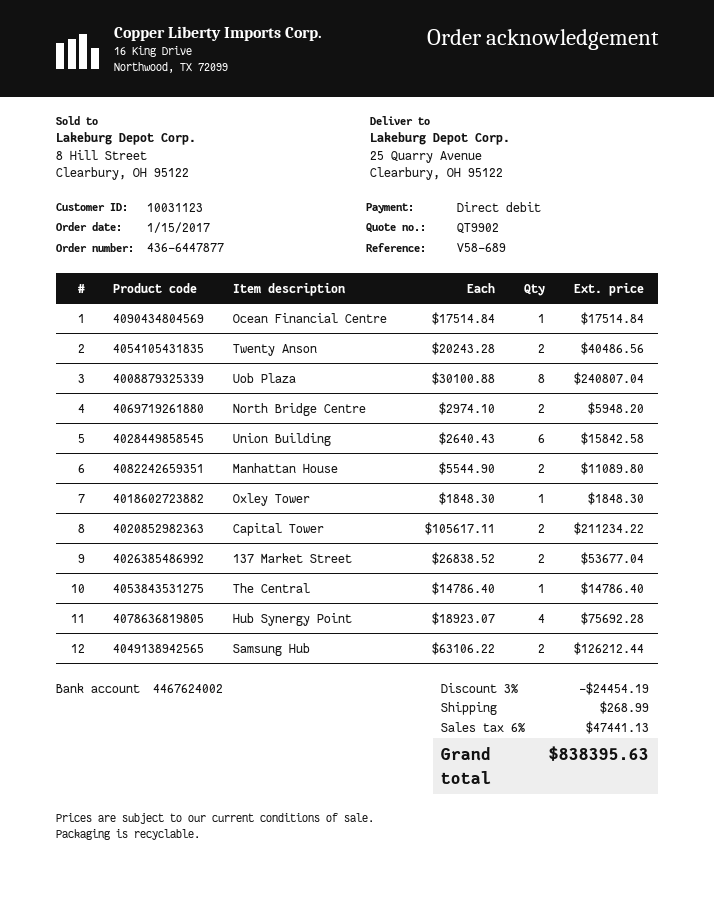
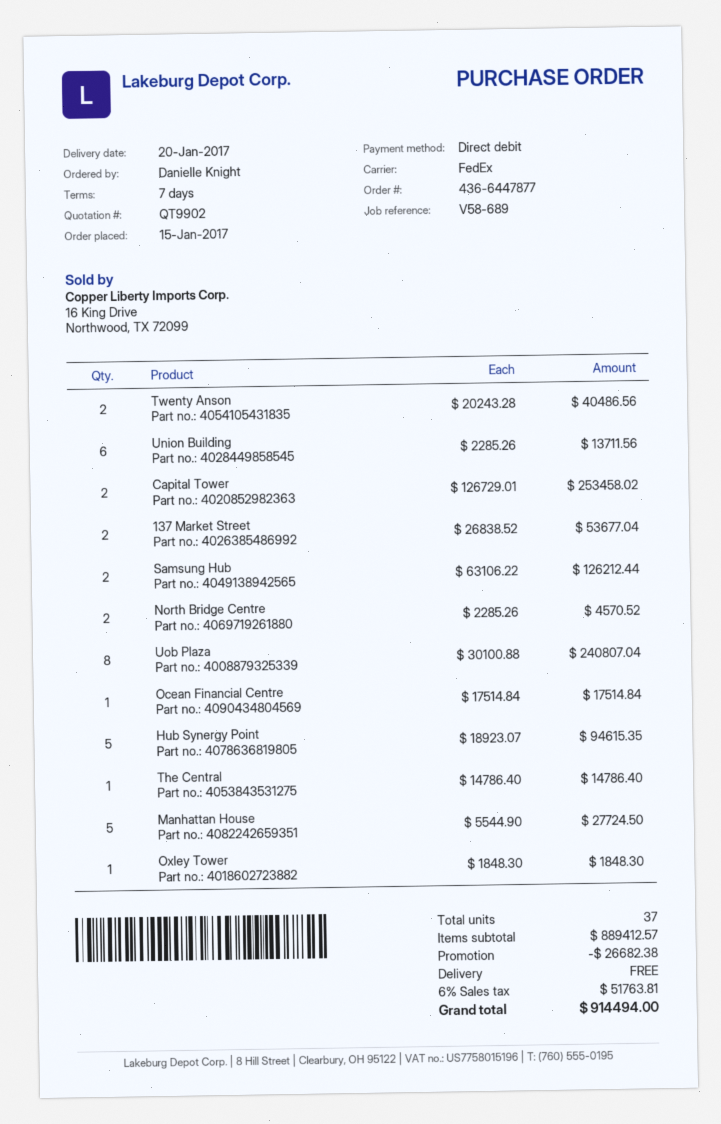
North Bridge Centre: 2 x 2974.10 = 5948.20 -> 2 x 2285.26 = 4570.52
Union Building: 6 x 2640.43 = 15842.58 -> 6 x 2285.26 = 13711.56
Manhattan House: 2 x 5544.90 = 11089.80 -> 5 x 5544.90 = 27724.50
Capital Tower: 2 x 105617.11 = 211234.22 -> 2 x 126729.01 = 253458.02
Hub Synergy Point: 4 x 18923.07 = 75692.28 -> 5 x 18923.07 = 94615.35
discount: 24454.19 -> 26682.38
shipping: 268.99 -> 0.00
tax: 6% = 47441.13 -> 6% = 51763.81
total: 838395.63 -> 914494.00

